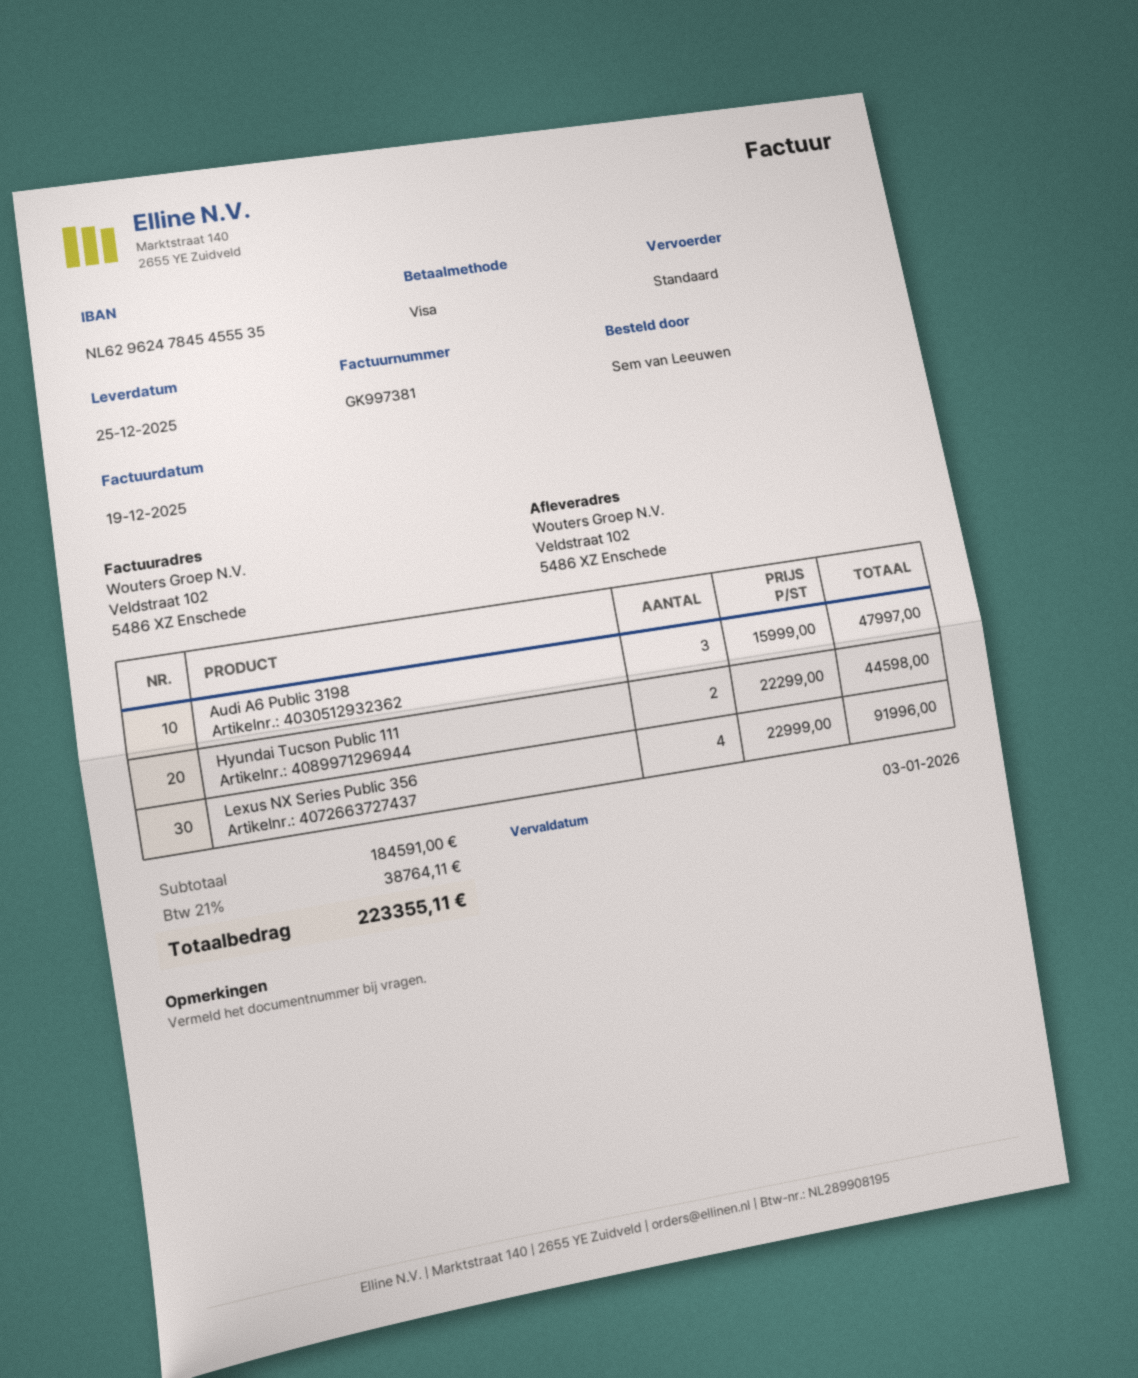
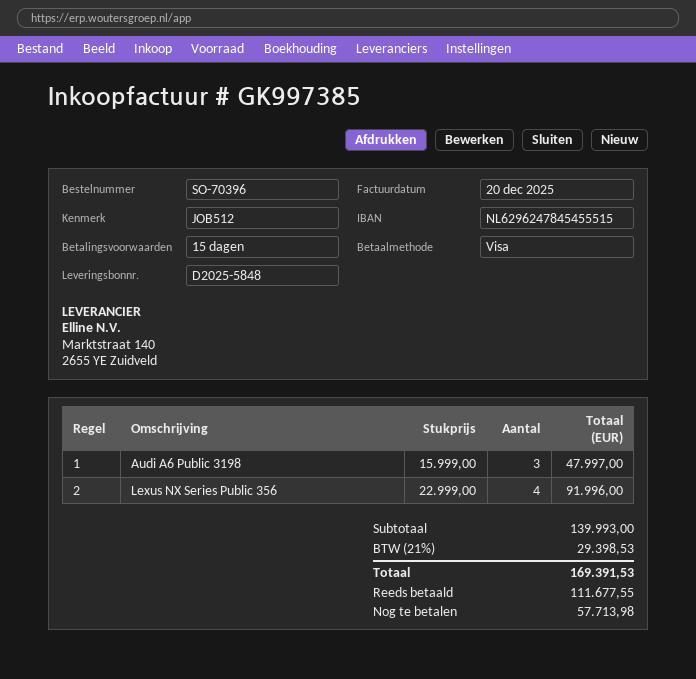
invoice number: GK997381 -> GK997385
invoice date: 2025-12-19 -> 2025-12-20
bank account: NL6296247845455535 -> NL6296247845455515
Hyundai Tucson Public 111: 2 x 22299.00 = 44598.00 -> none
subtotal: 184591.00 -> 139993.00
tax: 21% = 38764.11 -> 21% = 29398.53
total: 223355.11 -> 169391.53

